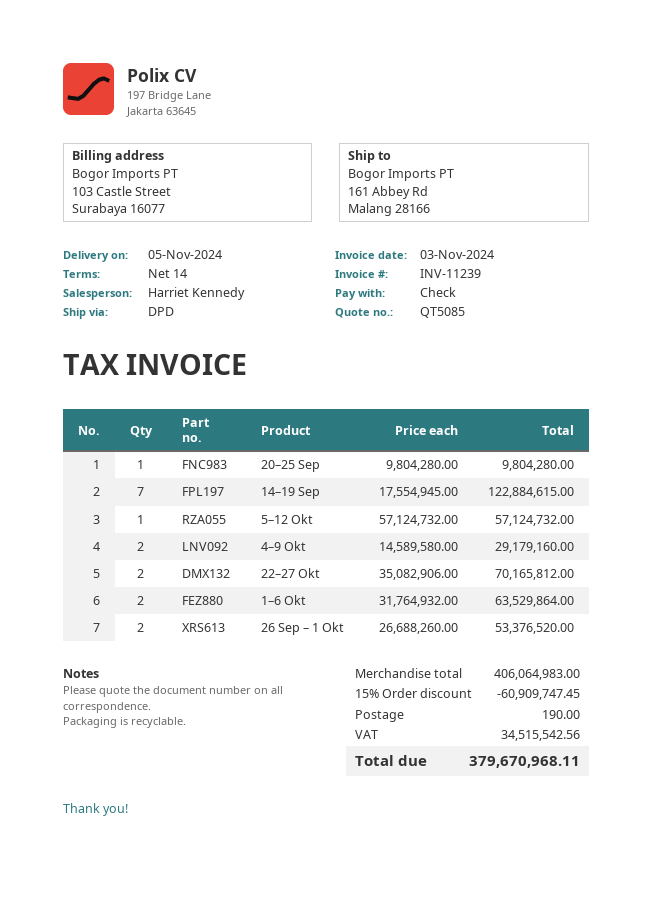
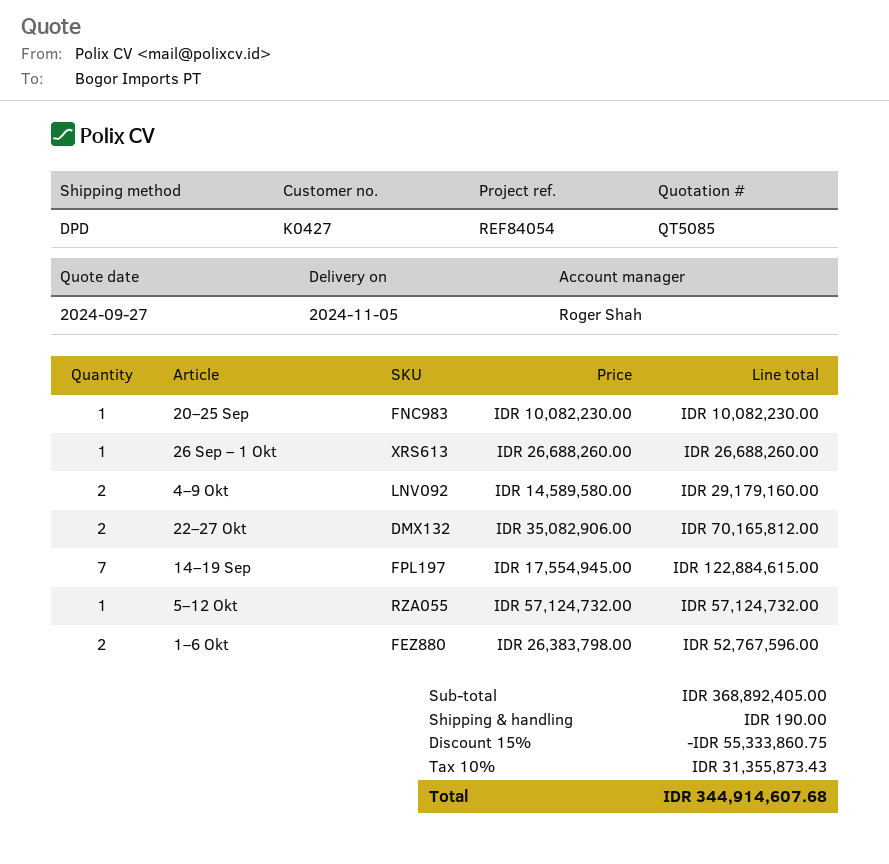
sales rep: Harriet Kennedy -> Roger Shah
20–25 Sep: 1 x 9804280.00 = 9804280.00 -> 1 x 10082230.00 = 10082230.00
1–6 Okt: 2 x 31764932.00 = 63529864.00 -> 2 x 26383798.00 = 52767596.00
26 Sep – 1 Okt: 2 x 26688260.00 = 53376520.00 -> 1 x 26688260.00 = 26688260.00
subtotal: 406064983.00 -> 368892405.00
discount: 15% = 60909747.45 -> 15% = 55333860.75
tax: 34515542.56 -> 31355873.43
total: 379670968.11 -> 344914607.68

